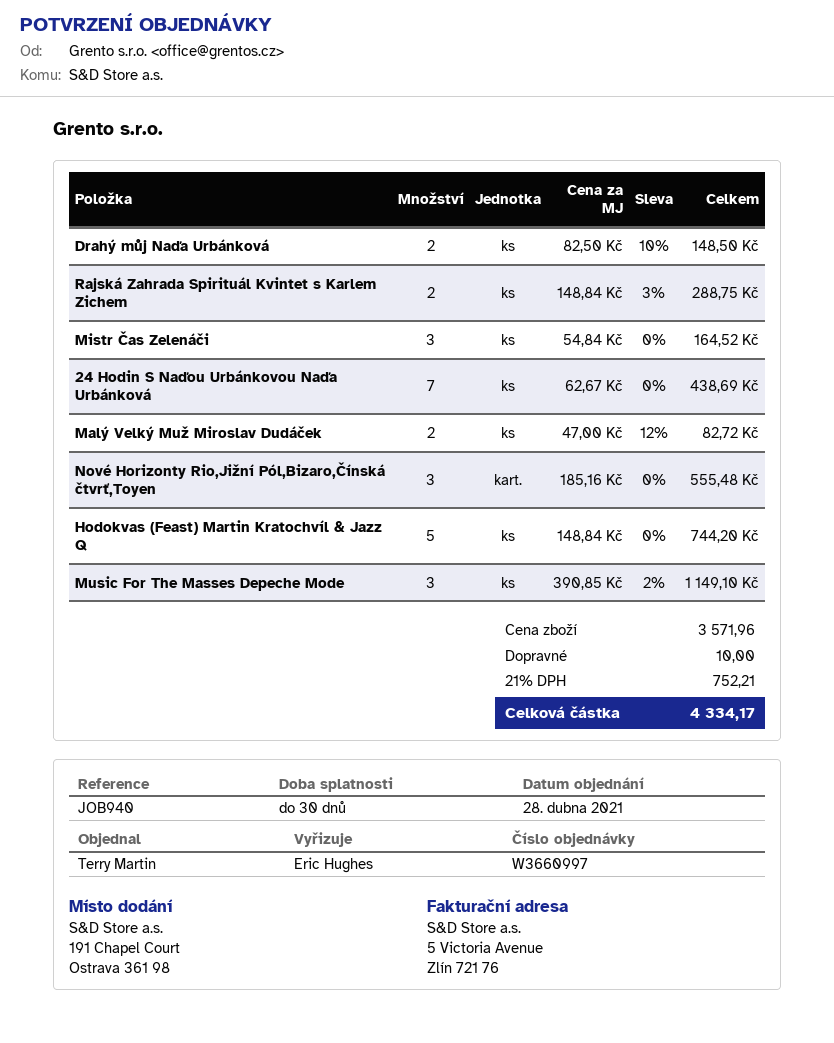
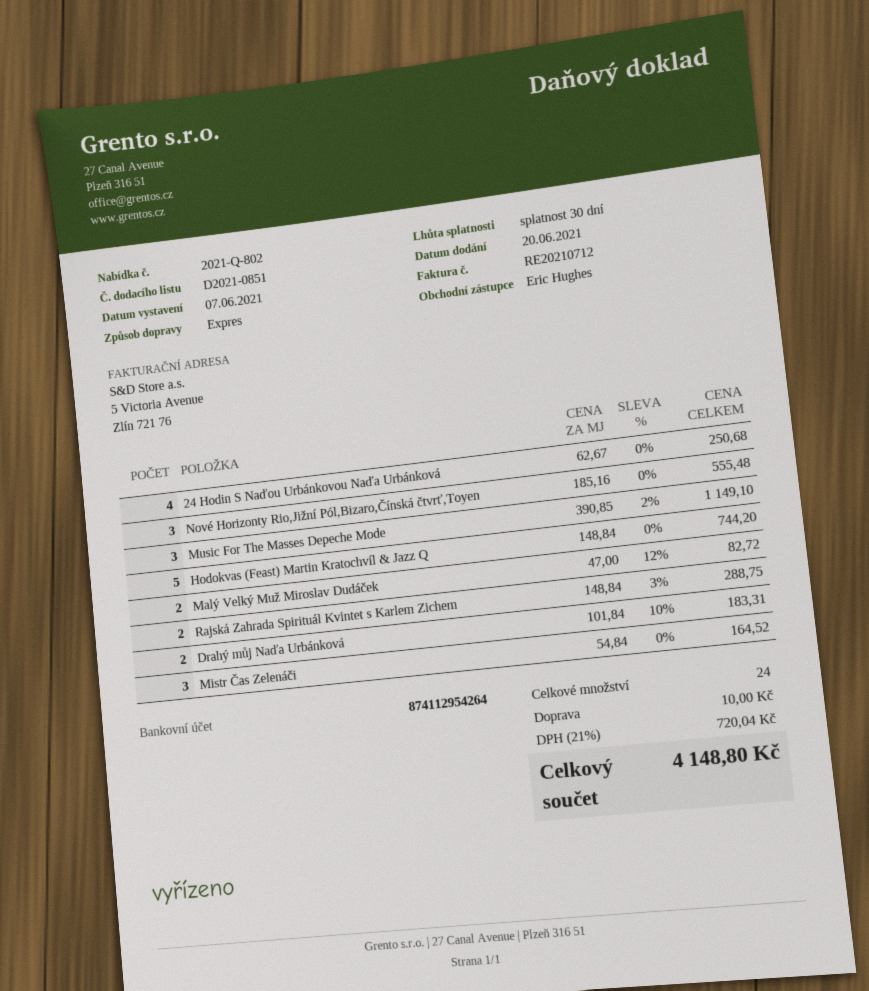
Drahý můj Naďa Urbánková: 2 x 82.50 - 10% = 148.50 -> 2 x 101.84 - 10% = 183.31
24 Hodin S Naďou Urbánkovou Naďa Urbánková: 7 x 62.67 = 438.69 -> 4 x 62.67 = 250.68
tax: 21% = 752.21 -> 21% = 720.04
total: 4334.17 -> 4148.80

